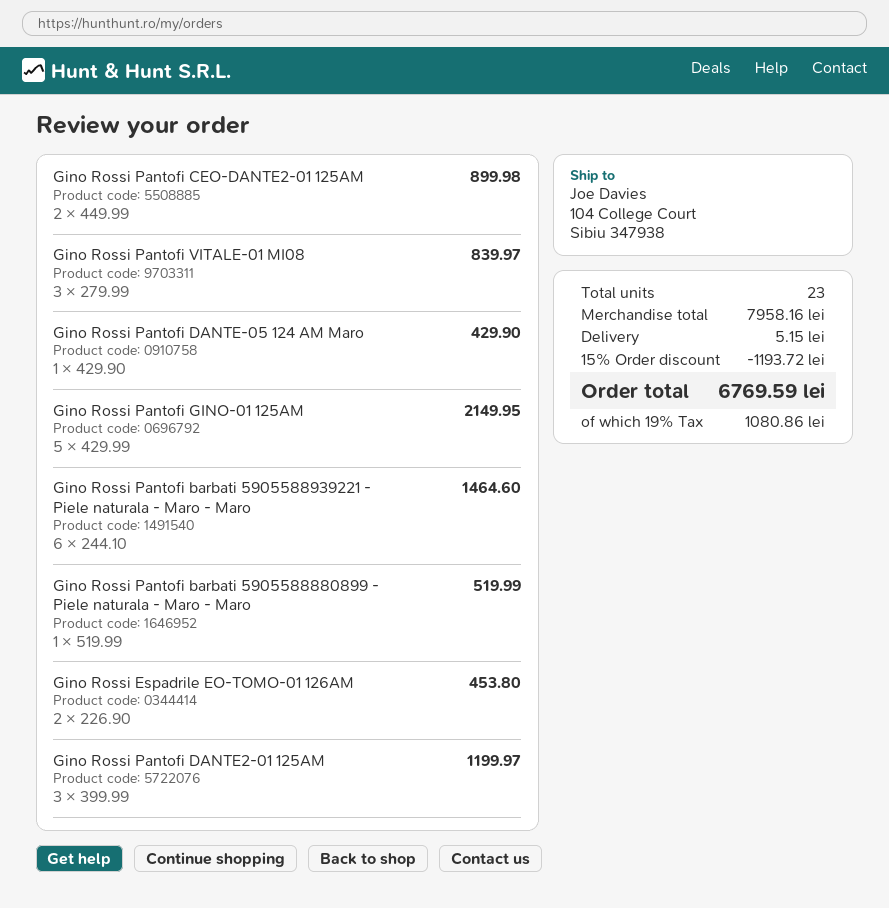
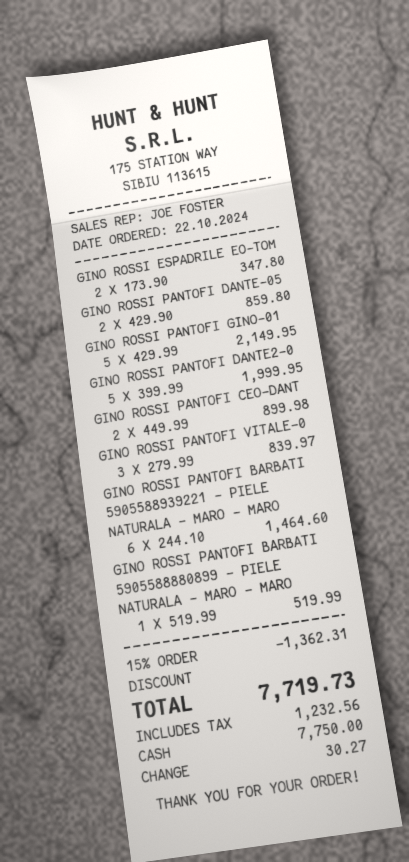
Gino Rossi Pantofi DANTE-05 124 AM Maro: 1 x 429.90 = 429.90 -> 2 x 429.90 = 859.80
Gino Rossi Espadrile EO-TOMO-01 126AM: 2 x 226.90 = 453.80 -> 2 x 173.90 = 347.80
Gino Rossi Pantofi DANTE2-01 125AM: 3 x 399.99 = 1199.97 -> 5 x 399.99 = 1999.95
discount: 15% = 1193.72 -> 15% = 1362.31
shipping: 5.15 -> none
tax: 1080.86 -> 1232.56
total: 6769.59 -> 7719.73

